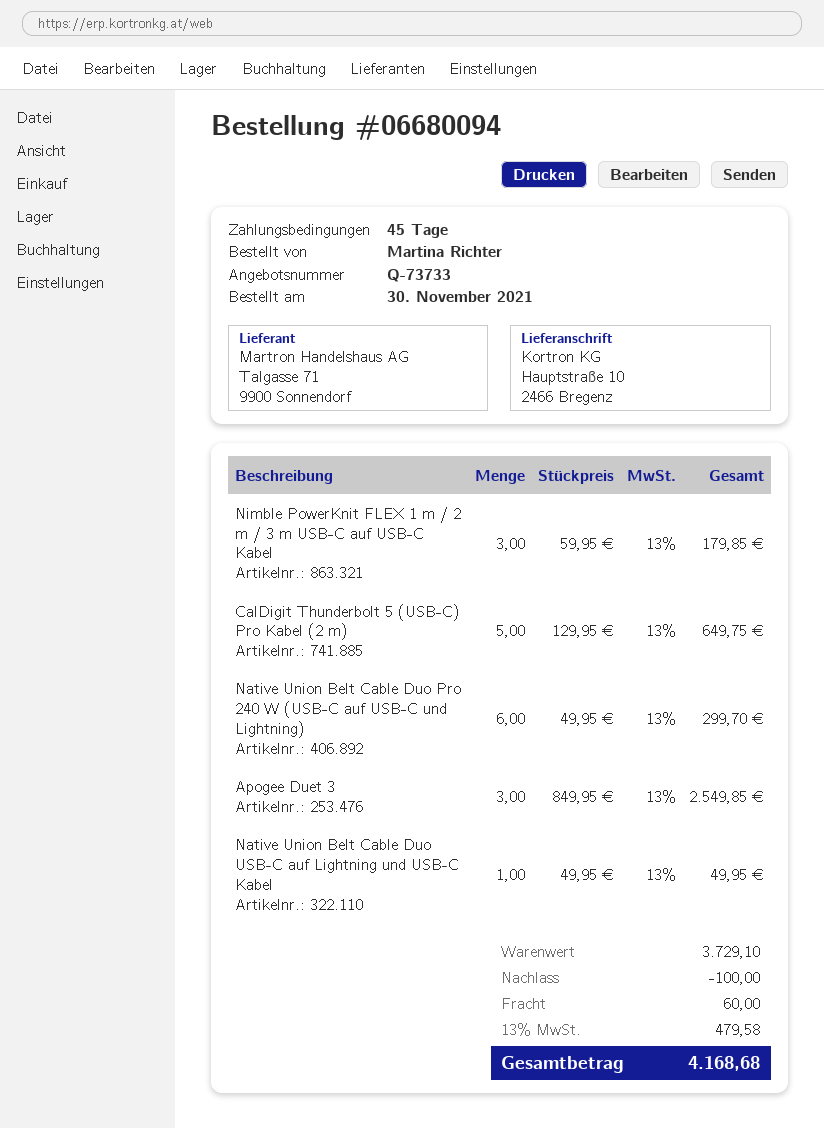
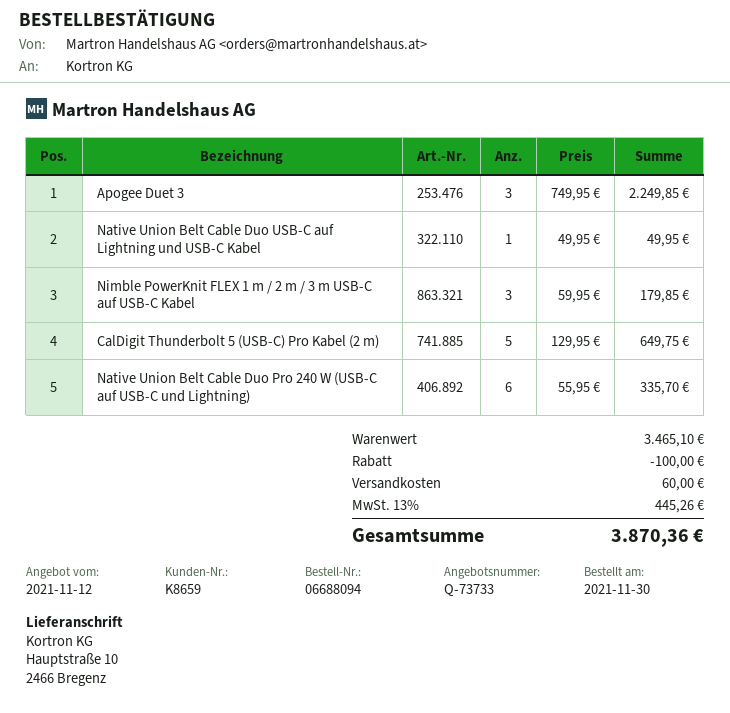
order number: 06680094 -> 06688094
Native Union Belt Cable Duo Pro 240 W (USB-C auf USB-C und Lightning): 6 x 49.95 = 299.70 -> 6 x 55.95 = 335.70
Apogee Duet 3: 3 x 849.95 = 2549.85 -> 3 x 749.95 = 2249.85
subtotal: 3729.10 -> 3465.10
tax: 13% = 479.58 -> 13% = 445.26
total: 4168.68 -> 3870.36

